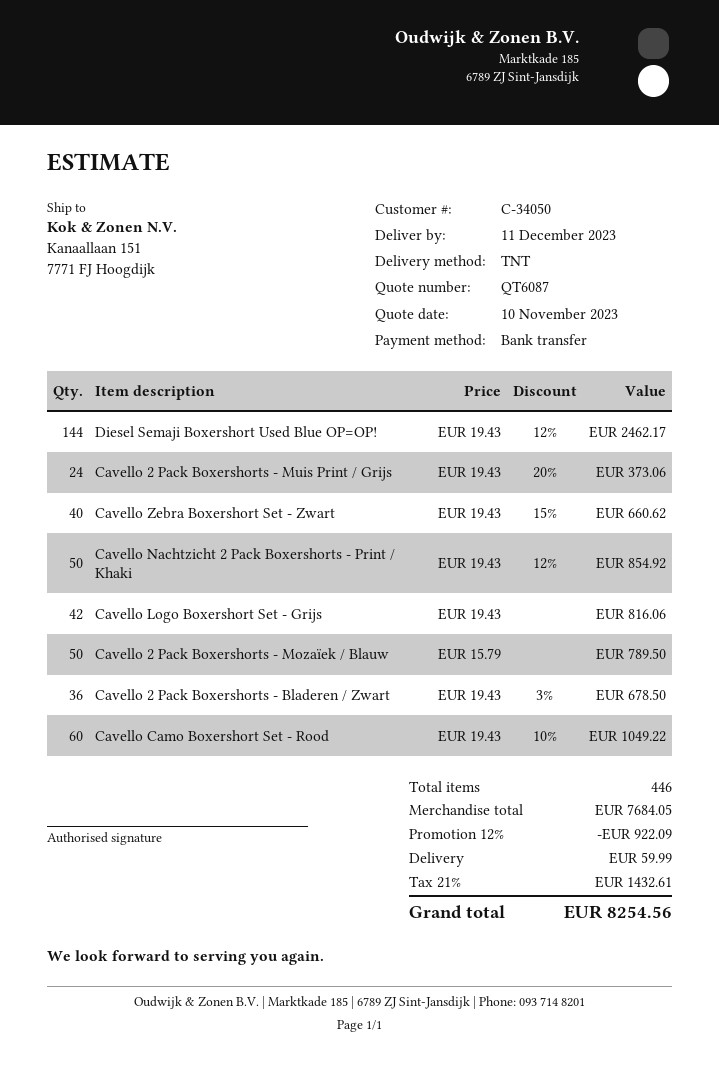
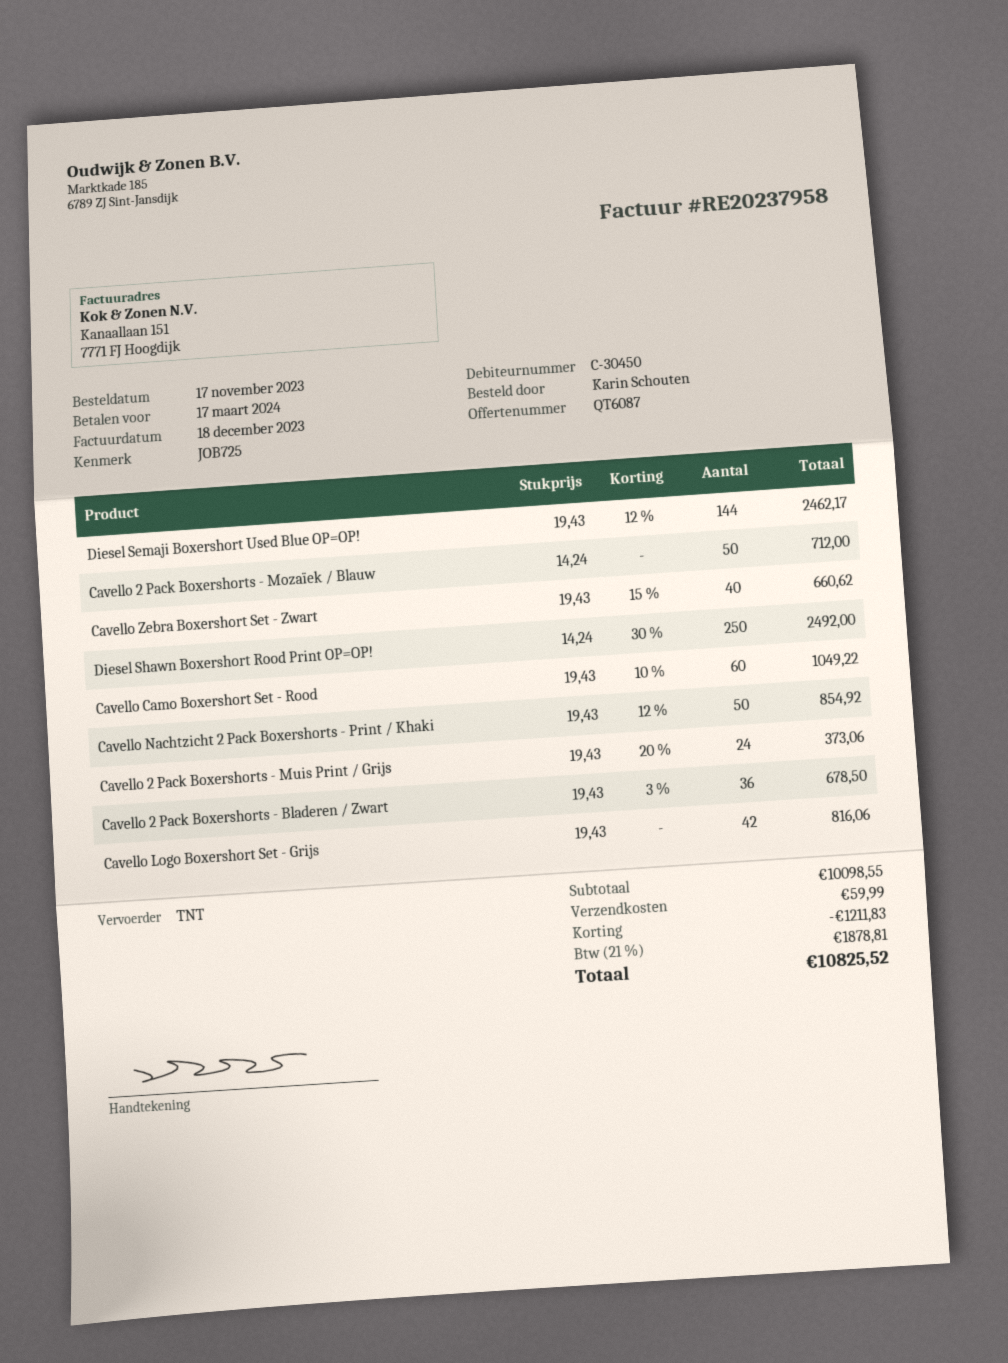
customer number: C-34050 -> C-30450
Cavello 2 Pack Boxershorts - Mozaïek / Blauw: 50 x 15.79 = 789.50 -> 50 x 14.24 = 712.00
Diesel Shawn Boxershort Rood Print OP=OP!: none -> 250 x 14.24 - 30% = 2492.00
subtotal: 7684.05 -> 10098.55
discount: 922.09 -> 1211.83
tax: 21% = 1432.61 -> 21% = 1878.81
total: 8254.56 -> 10825.52

